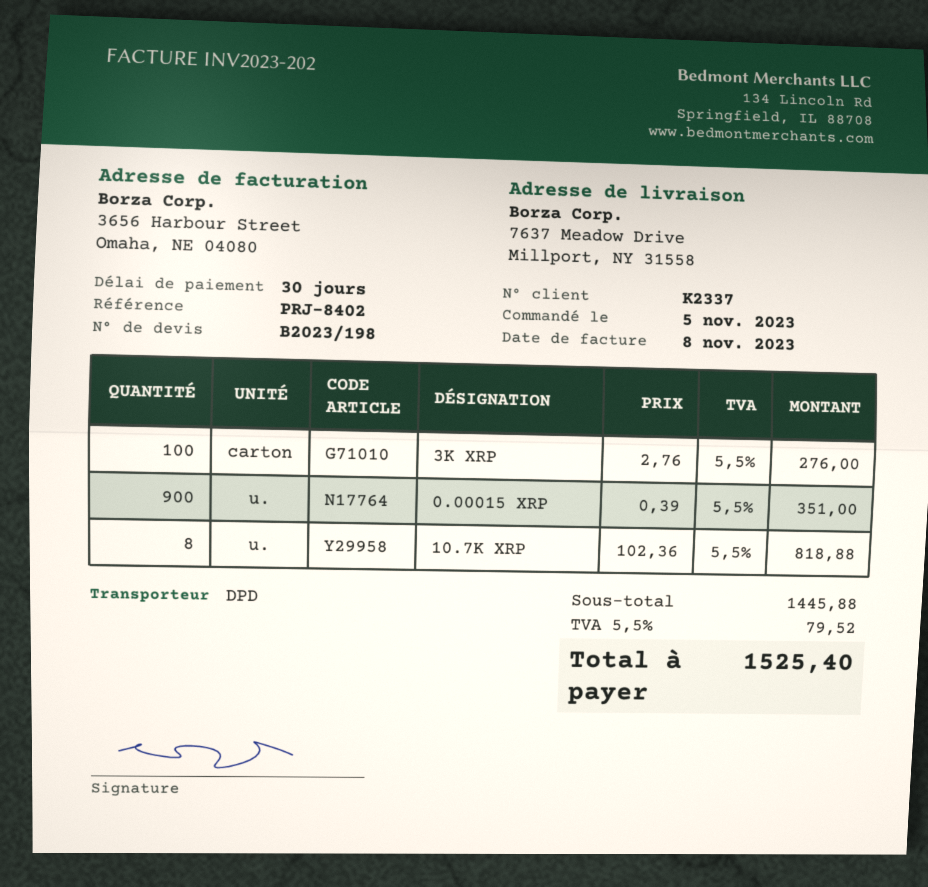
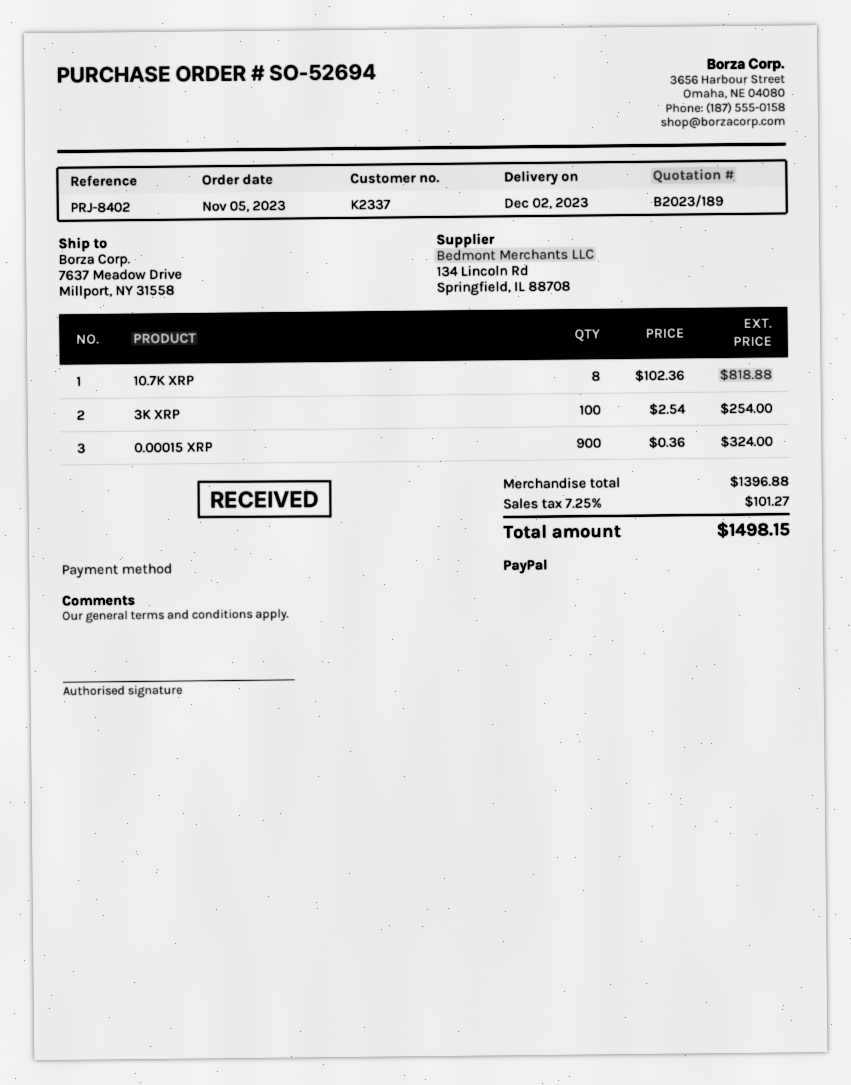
quote number: B2023/198 -> B2023/189
3K XRP: 100 x 2.76 = 276.00 -> 100 x 2.54 = 254.00
0.00015 XRP: 900 x 0.39 = 351.00 -> 900 x 0.36 = 324.00
subtotal: 1445.88 -> 1396.88
tax: 5.5% = 79.52 -> 7.25% = 101.27
total: 1525.40 -> 1498.15

